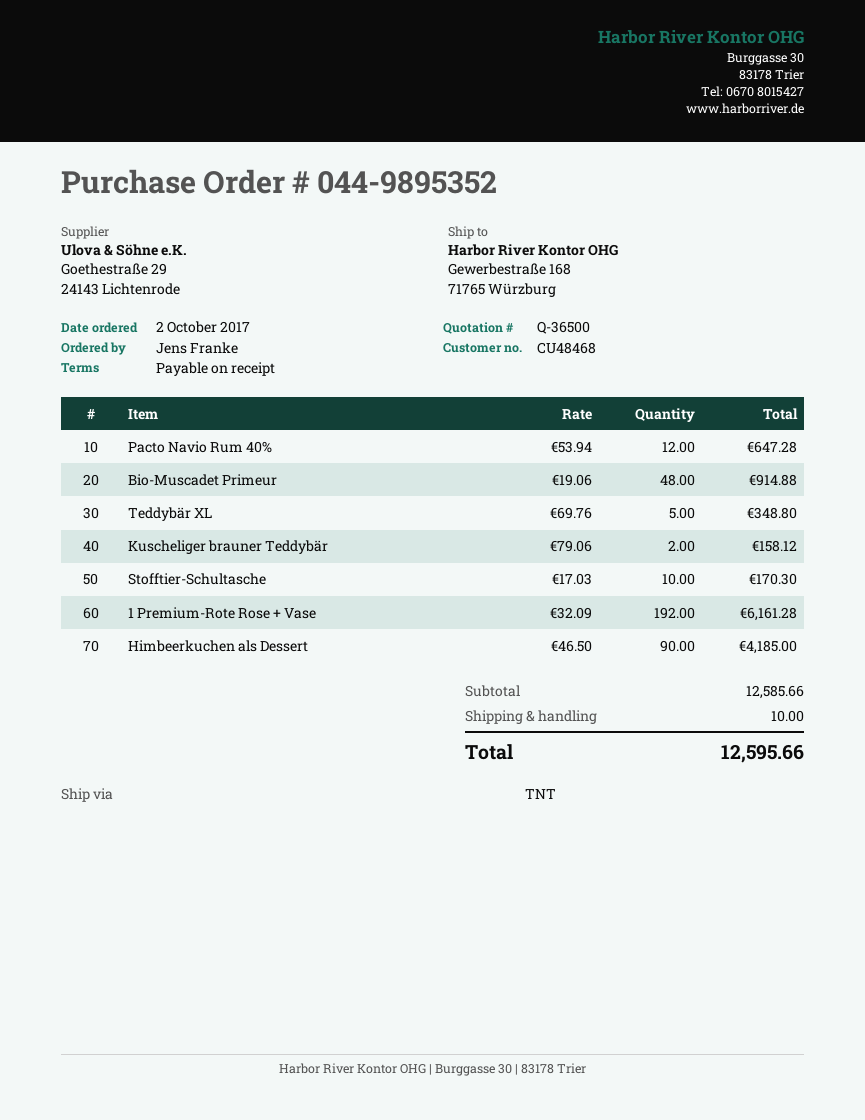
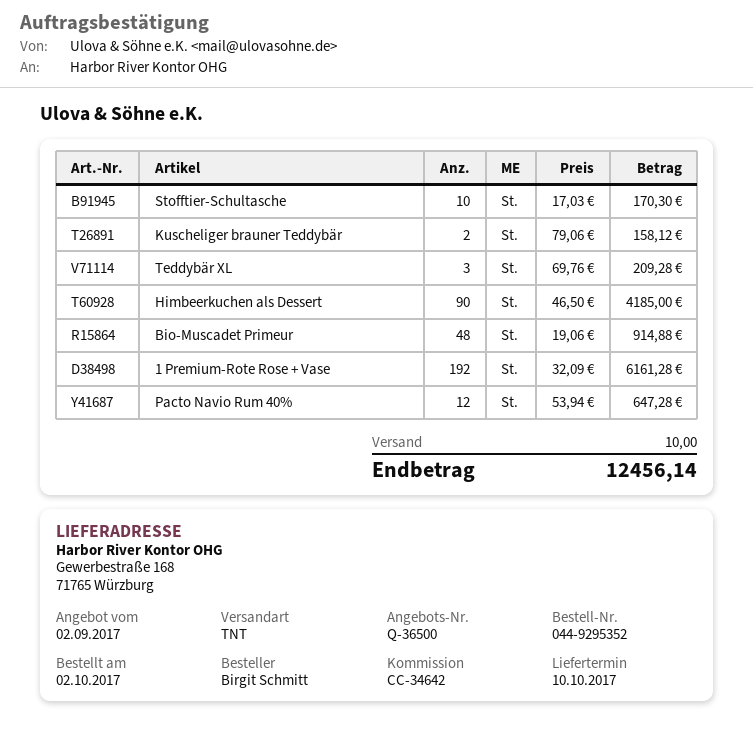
order number: 044-9895352 -> 044-9295352
ordered by: Jens Franke -> Birgit Schmitt
Teddybär XL: 5 x 69.76 = 348.80 -> 3 x 69.76 = 209.28
total: 12595.66 -> 12456.14

